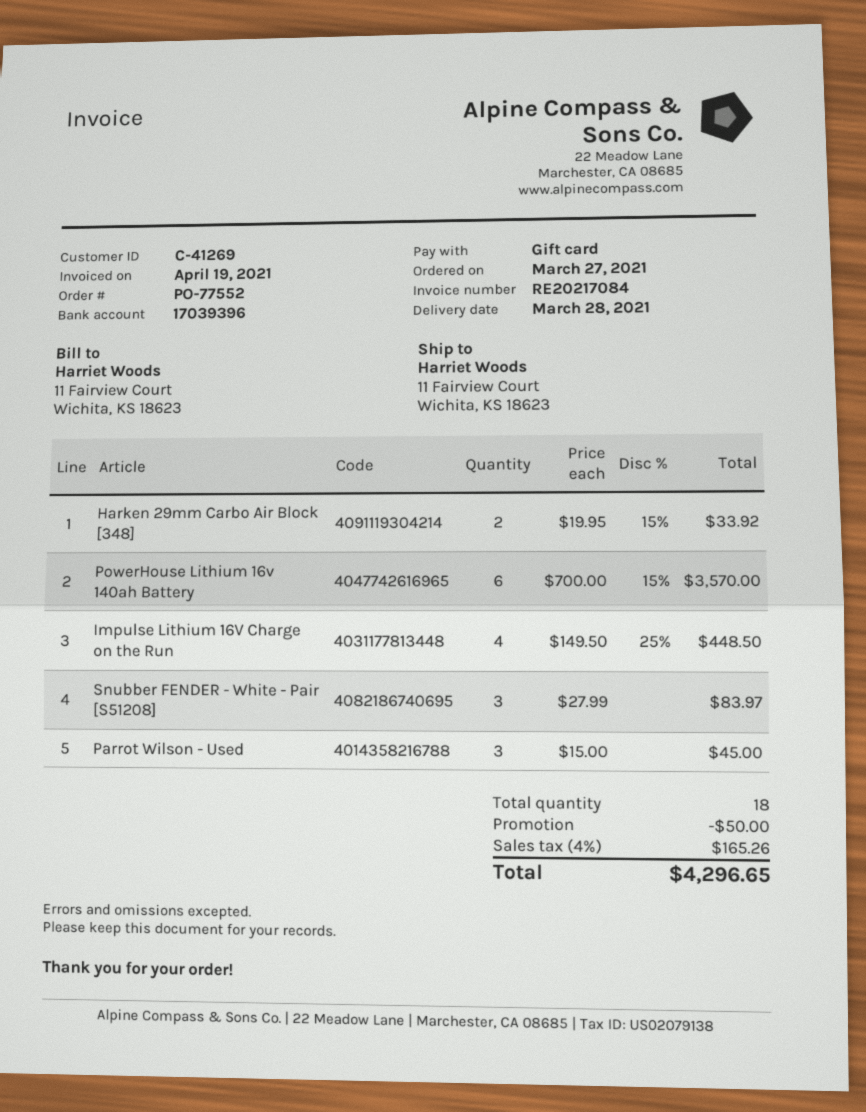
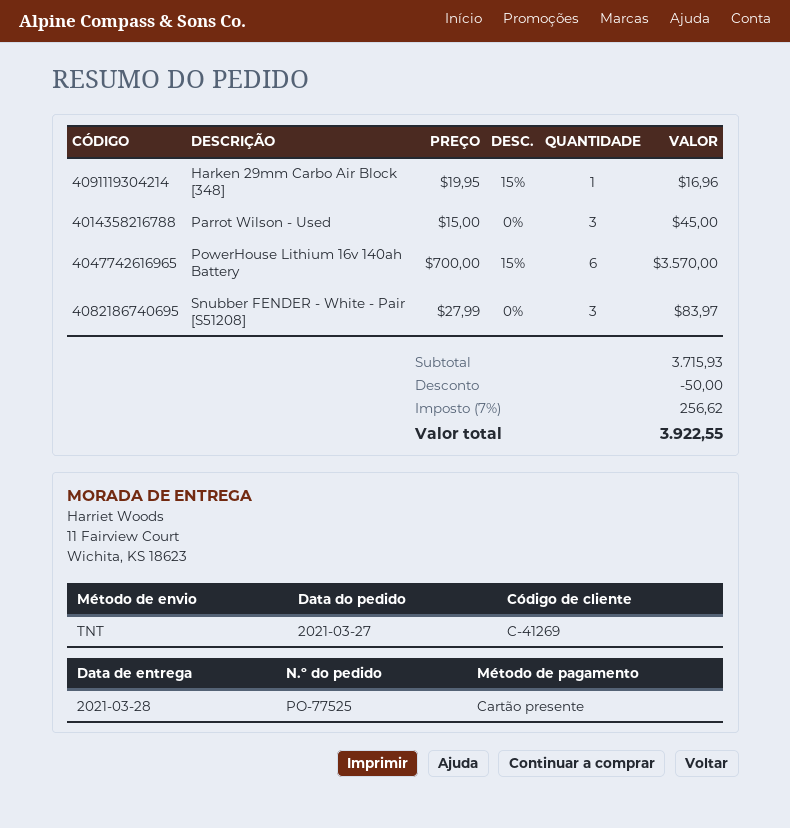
order number: PO-77552 -> PO-77525
Harken 29mm Carbo Air Block [348]: 2 x 19.95 - 15% = 33.92 -> 1 x 19.95 - 15% = 16.96
Impulse Lithium 16V Charge on the Run: 4 x 149.50 - 25% = 448.50 -> none
tax: 4% = 165.26 -> 7% = 256.62
total: 4296.65 -> 3922.55

